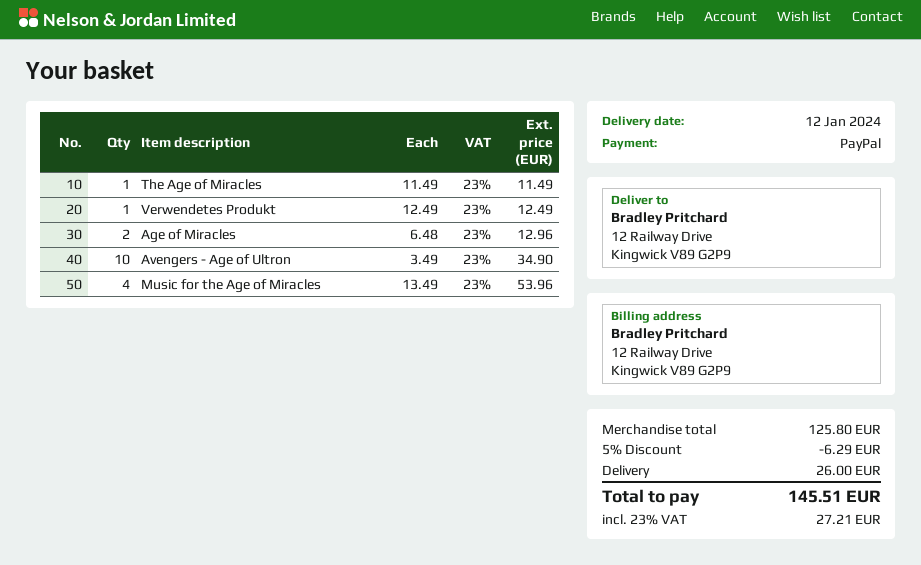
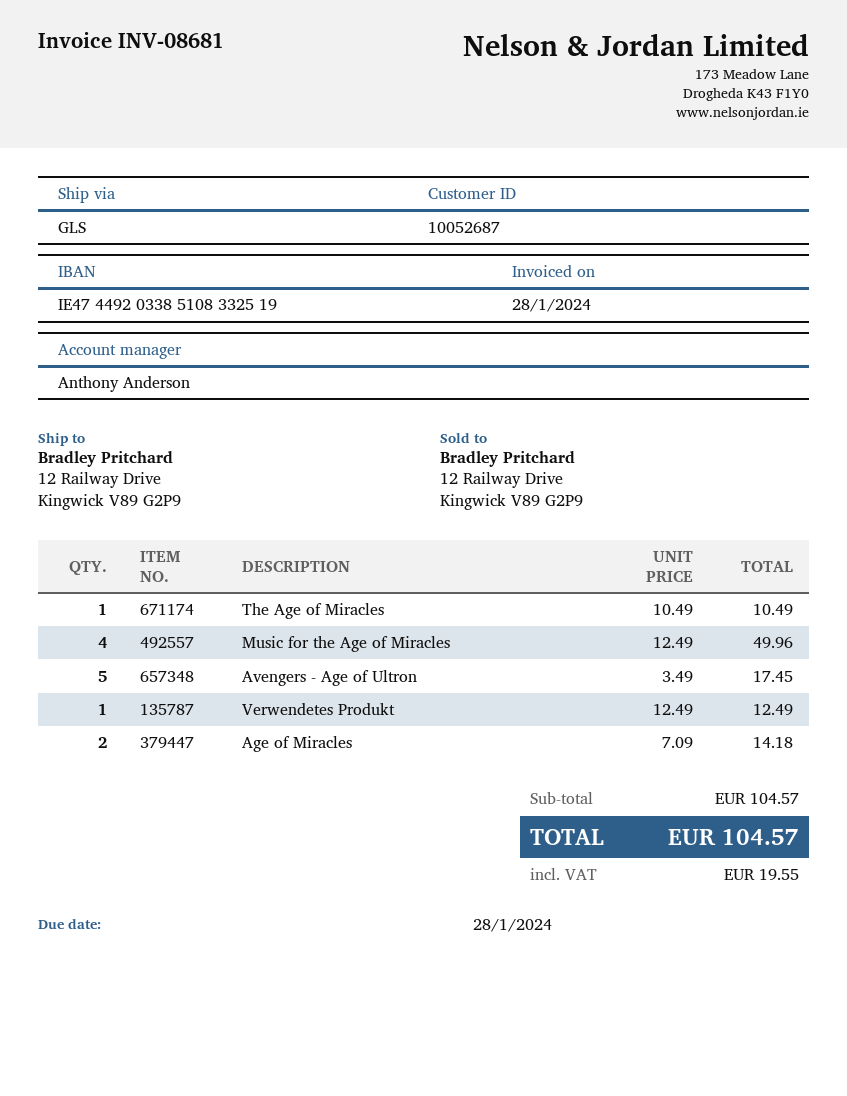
The Age of Miracles: 1 x 11.49 = 11.49 -> 1 x 10.49 = 10.49
Age of Miracles: 2 x 6.48 = 12.96 -> 2 x 7.09 = 14.18
Avengers - Age of Ultron: 10 x 3.49 = 34.90 -> 5 x 3.49 = 17.45
Music for the Age of Miracles: 4 x 13.49 = 53.96 -> 4 x 12.49 = 49.96
subtotal: 125.80 -> 104.57
discount: 5% = 6.29 -> none
shipping: 26.00 -> none
tax: 27.21 -> 19.55
total: 145.51 -> 104.57

